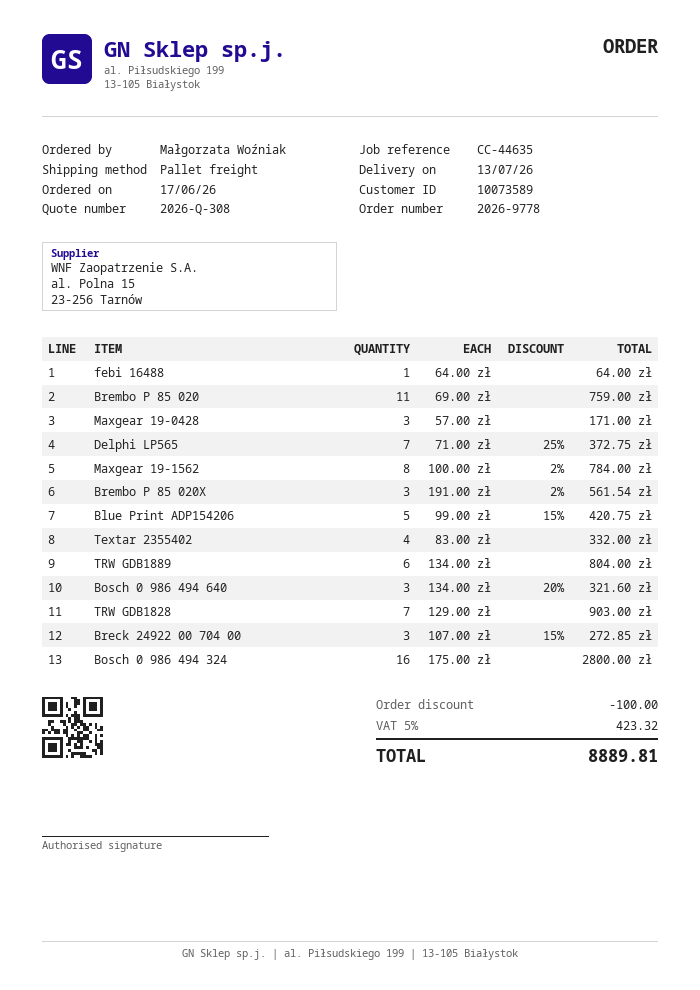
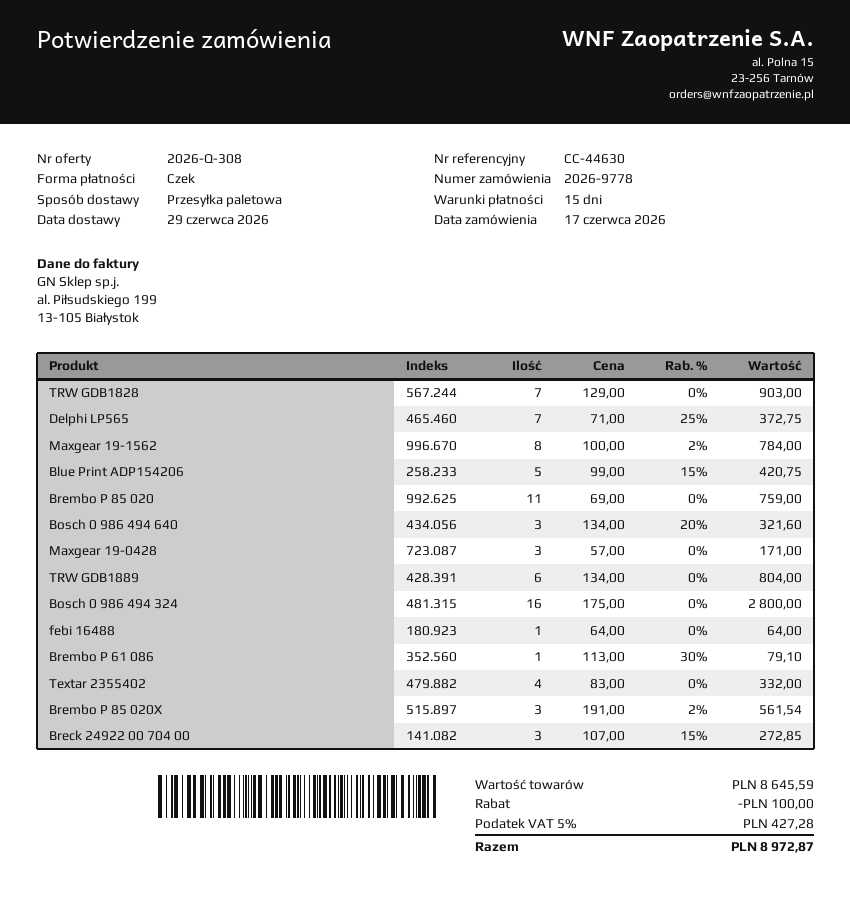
delivery date: 2026-07-13 -> 2026-06-29
reference: CC-44635 -> CC-44630
Brembo P 61 086: none -> 1 x 113.00 - 30% = 79.10
tax: 5% = 423.32 -> 5% = 427.28
total: 8889.81 -> 8972.87

